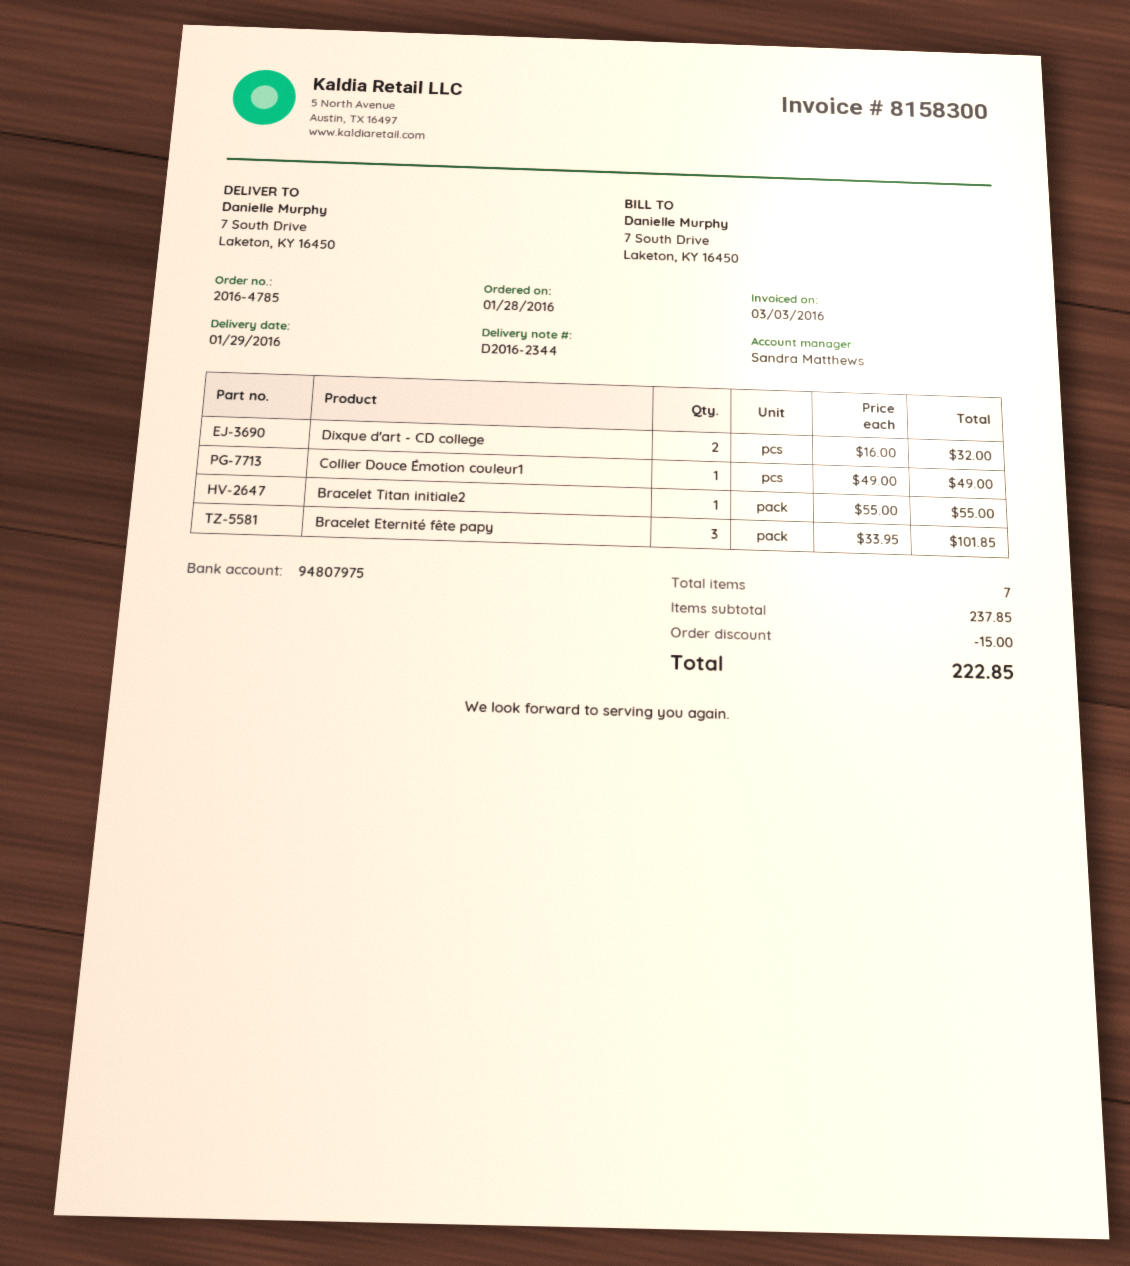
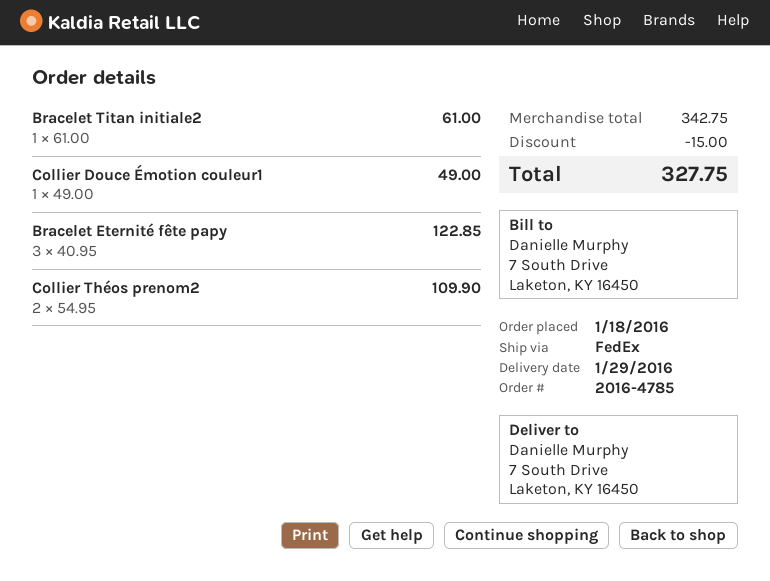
order date: 2016-01-28 -> 2016-01-18
Dixque d'art - CD college: 2 x 16.00 = 32.00 -> none
Bracelet Titan initiale2: 1 x 55.00 = 55.00 -> 1 x 61.00 = 61.00
Bracelet Eternité fête papy: 3 x 33.95 = 101.85 -> 3 x 40.95 = 122.85
Collier Théos prenom2: none -> 2 x 54.95 = 109.90
subtotal: 237.85 -> 342.75
total: 222.85 -> 327.75

